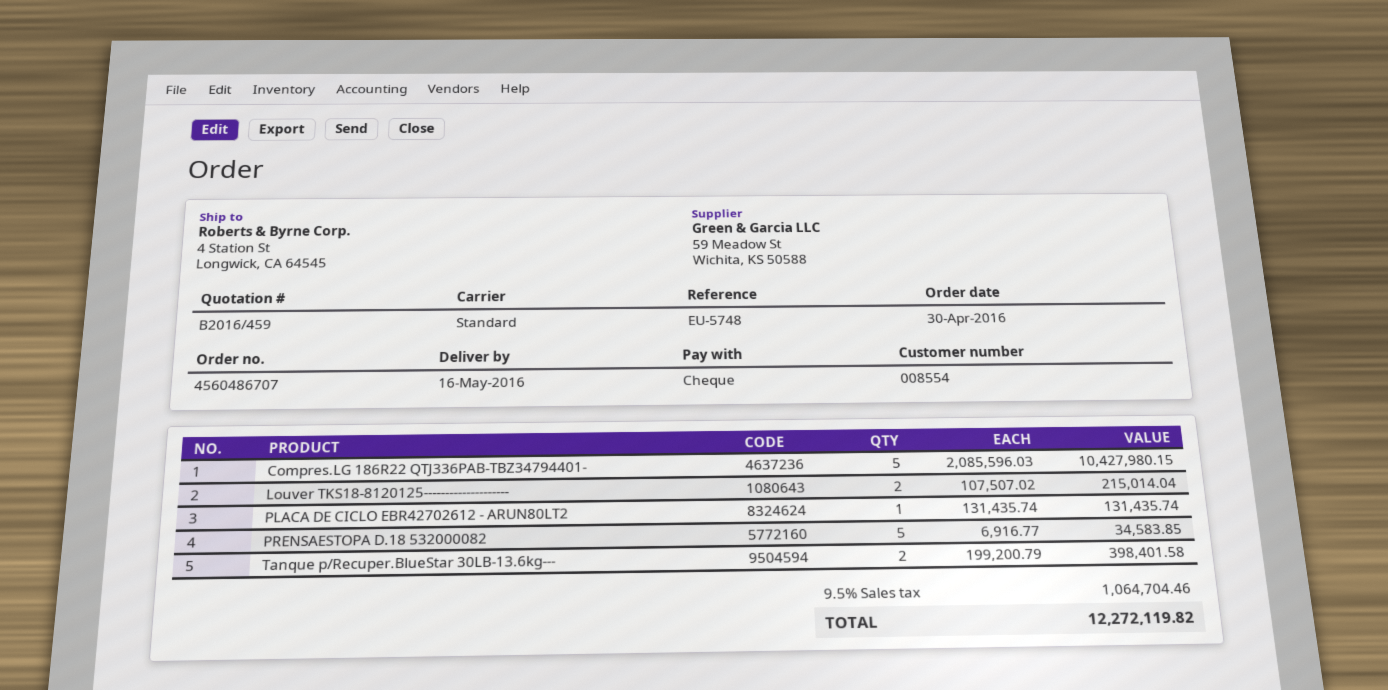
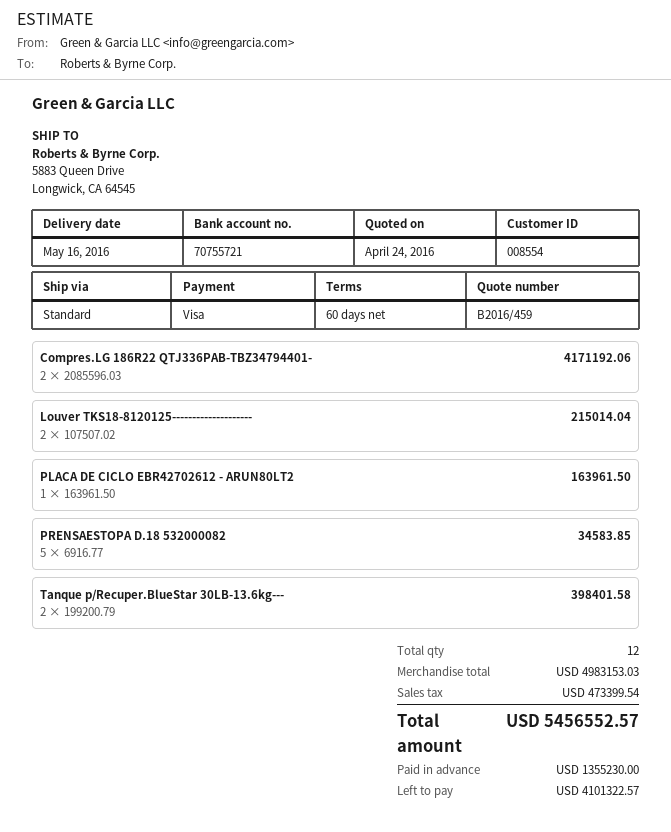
payment method: cheque -> Visa
ship to: 4 Station St, Longwick, CA 64545 -> 5883 Queen Drive, Longwick, CA 64545
Compres.LG 186R22 QTJ336PAB-TBZ34794401-: 5 x 2085596.03 = 10427980.15 -> 2 x 2085596.03 = 4171192.06
PLACA DE CICLO EBR42702612 - ARUN80LT2: 1 x 131435.74 = 131435.74 -> 1 x 163961.50 = 163961.50
tax: 1064704.46 -> 473399.54
total: 12272119.82 -> 5456552.57

